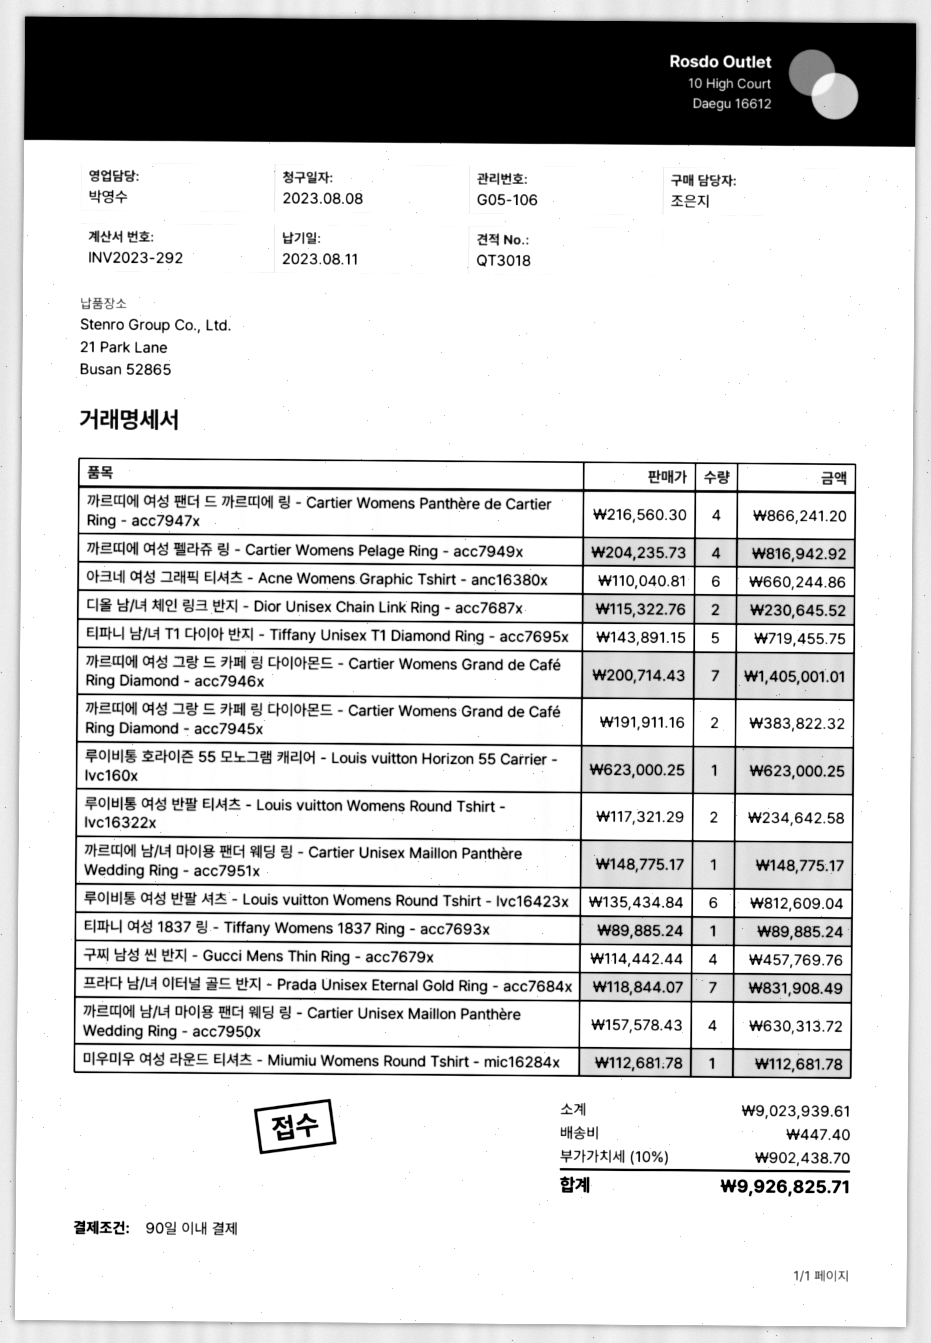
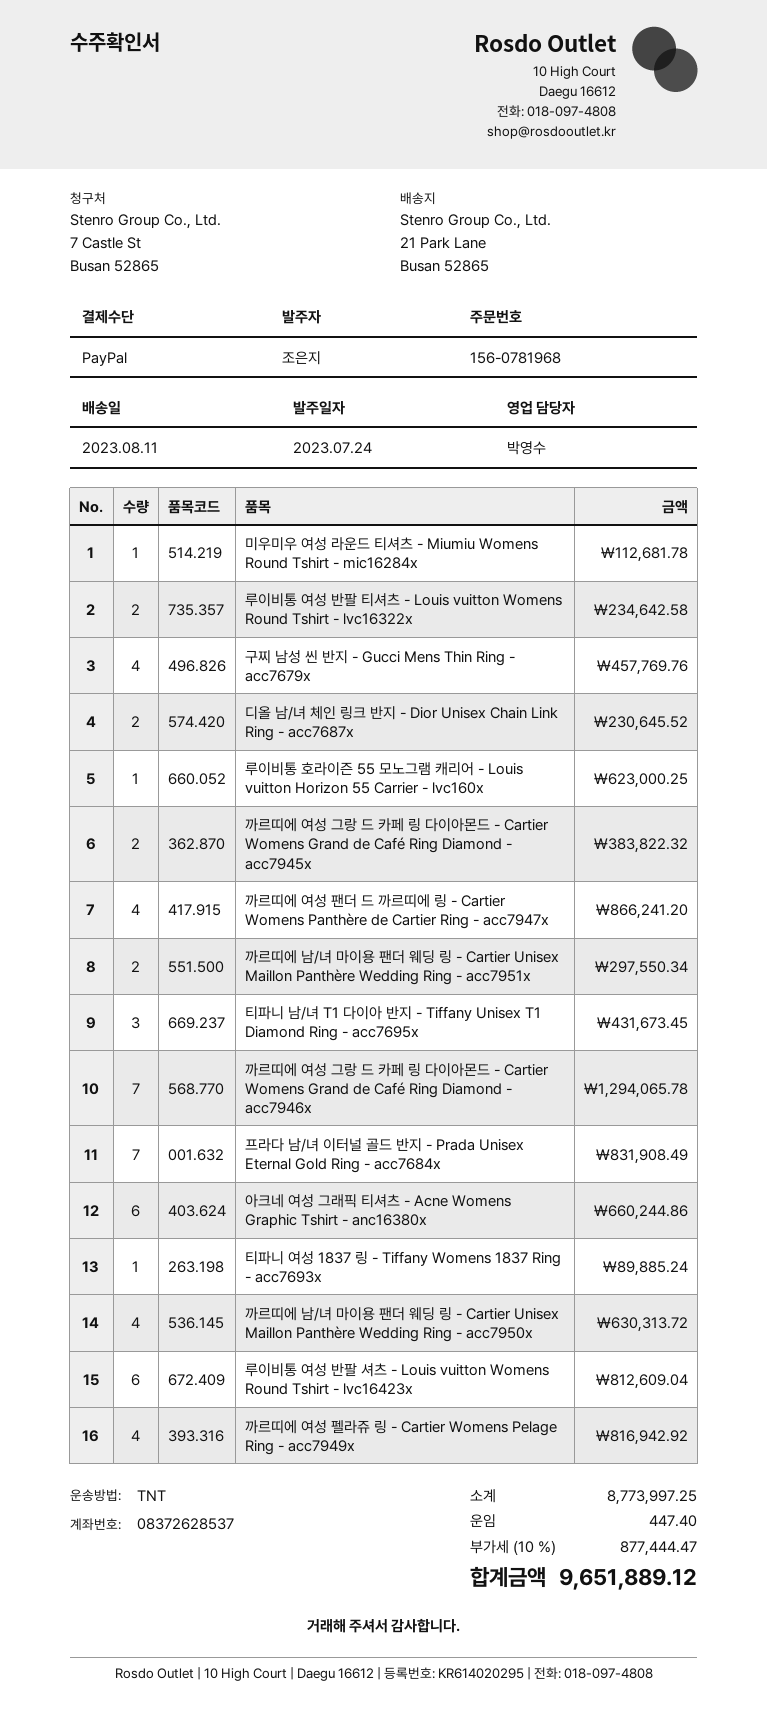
티파니 남/녀 T1 다이아 반지 - Tiffany Unisex T1 Diamond Ring - acc7695x: 5 for 719455.75 -> 3 for 431673.45
까르띠에 여성 그랑 드 카페 링 다이아몬드 - Cartier Womens Grand de Café Ring Diamond - acc7946x: 7 for 1405001.01 -> 7 for 1294065.78
까르띠에 남/녀 마이용 팬더 웨딩 링 - Cartier Unisex Maillon Panthère Wedding Ring - acc7951x: 1 for 148775.17 -> 2 for 297550.34
subtotal: 9023939.61 -> 8773997.25
tax: 10% = 902438.70 -> 10% = 877444.47
total: 9926825.71 -> 9651889.12

